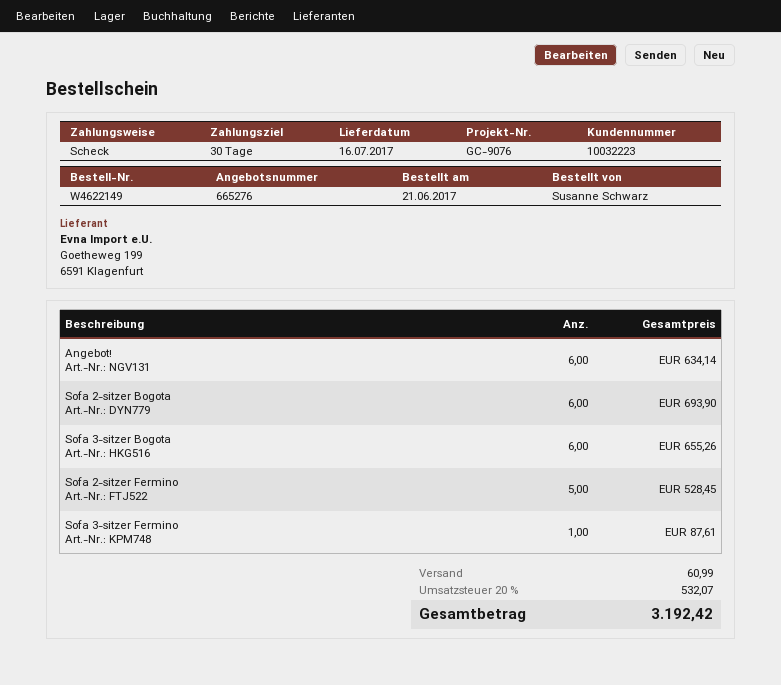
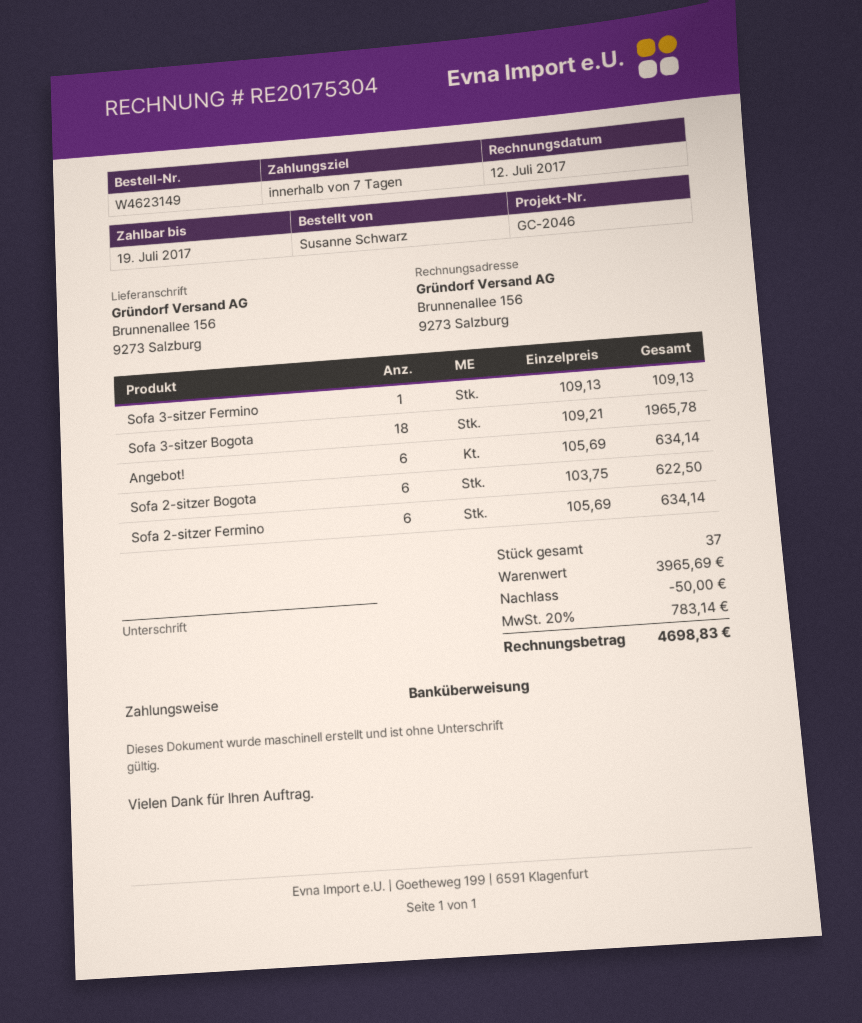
order number: W4622149 -> W4623149
payment terms: 30 days -> 7 days
reference: GC-9076 -> GC-2046
payment method: cheque -> bank transfer
Sofa 2-sitzer Bogota: 6 for 693.90 -> 6 for 622.50
Sofa 3-sitzer Bogota: 6 for 655.26 -> 18 for 1965.78
Sofa 2-sitzer Fermino: 5 for 528.45 -> 6 for 634.14
Sofa 3-sitzer Fermino: 1 for 87.61 -> 1 for 109.13
discount: none -> 50.00
shipping: 60.99 -> none
tax: 20% = 532.07 -> 20% = 783.14
total: 3192.42 -> 4698.83

